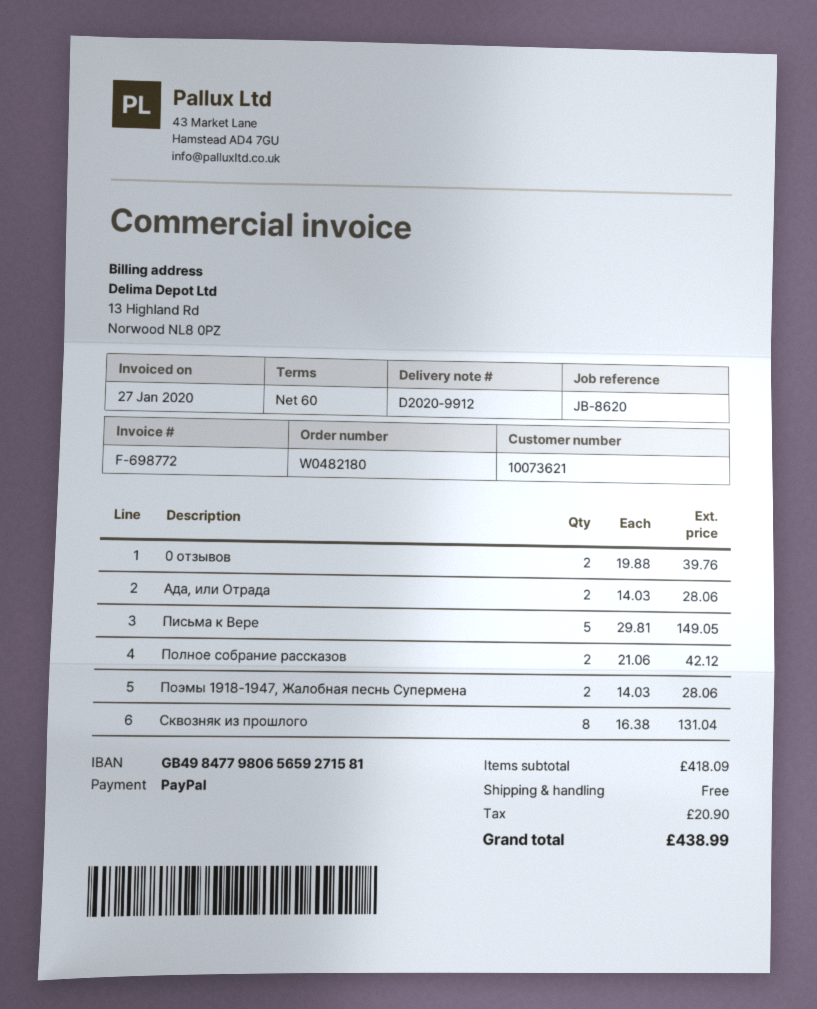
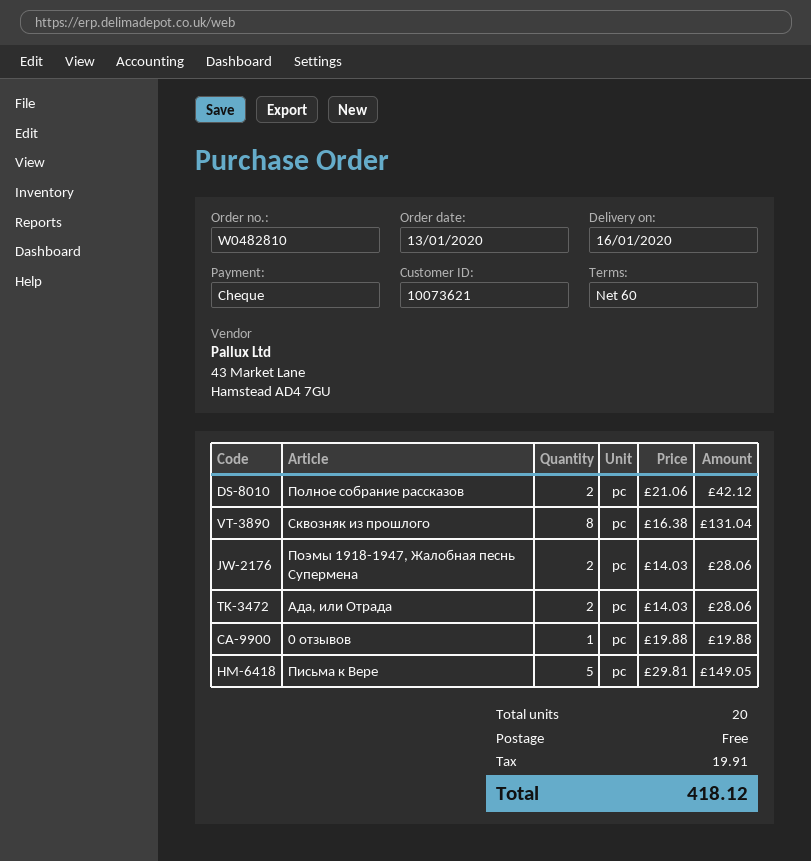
order number: W0482180 -> W0482810
payment method: PayPal -> cheque
0 отзывов: 2 x 19.88 = 39.76 -> 1 x 19.88 = 19.88
tax: 20.90 -> 19.91
total: 438.99 -> 418.12

